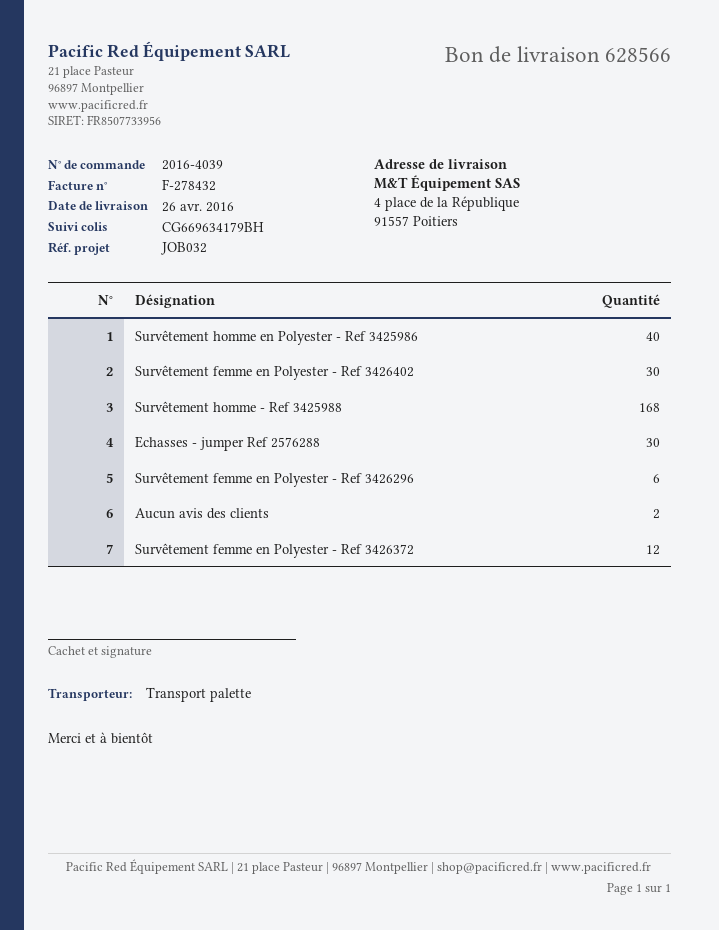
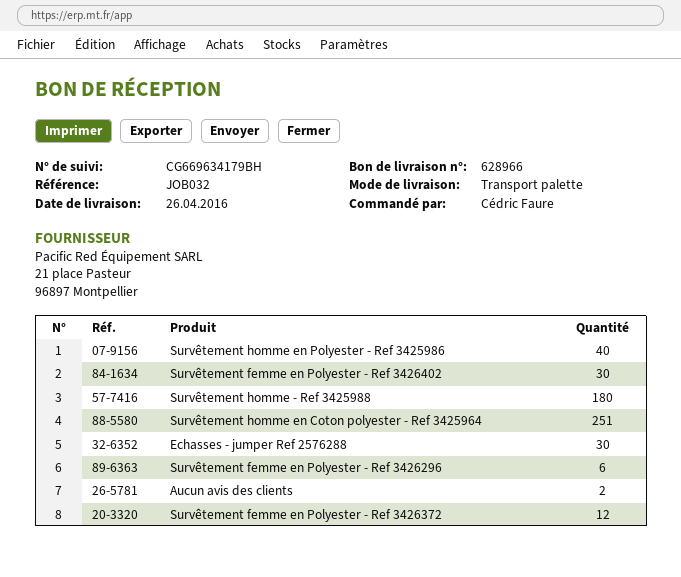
delivery note number: 628566 -> 628966
Survêtement homme - Ref 3425988: 168 -> 180
Survêtement homme en Coton polyester - Ref 3425964: none -> 251

